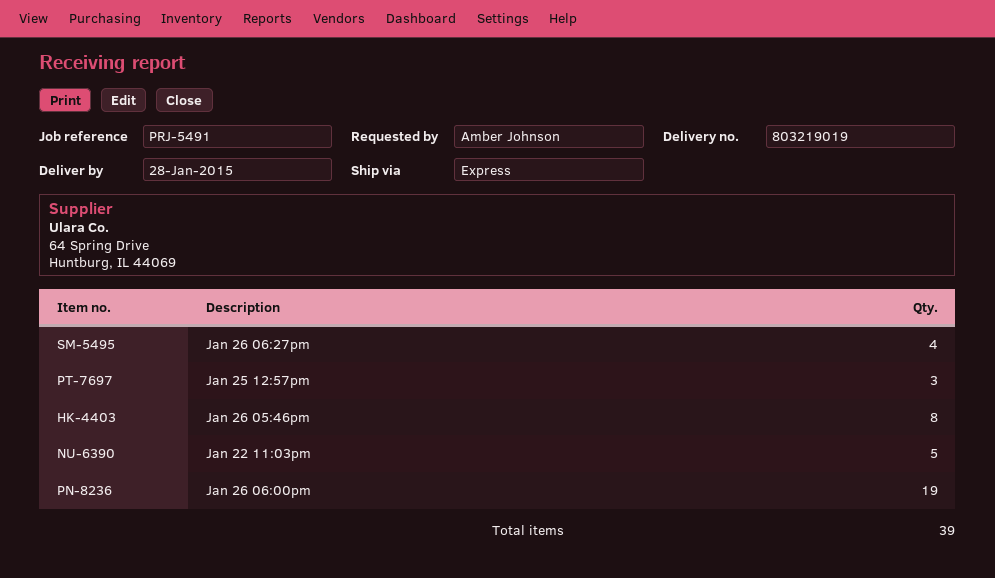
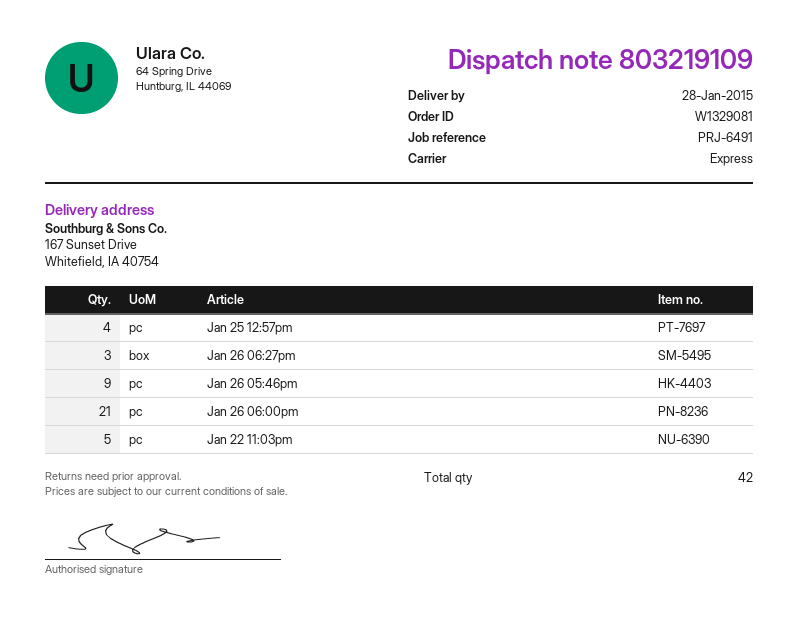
delivery note number: 803219019 -> 803219109
reference: PRJ-5491 -> PRJ-6491
Jan 26 06:27pm: 4 -> 3
Jan 25 12:57pm: 3 -> 4
Jan 26 05:46pm: 8 -> 9
Jan 26 06:00pm: 19 -> 21
total quantity: 39 -> 42

